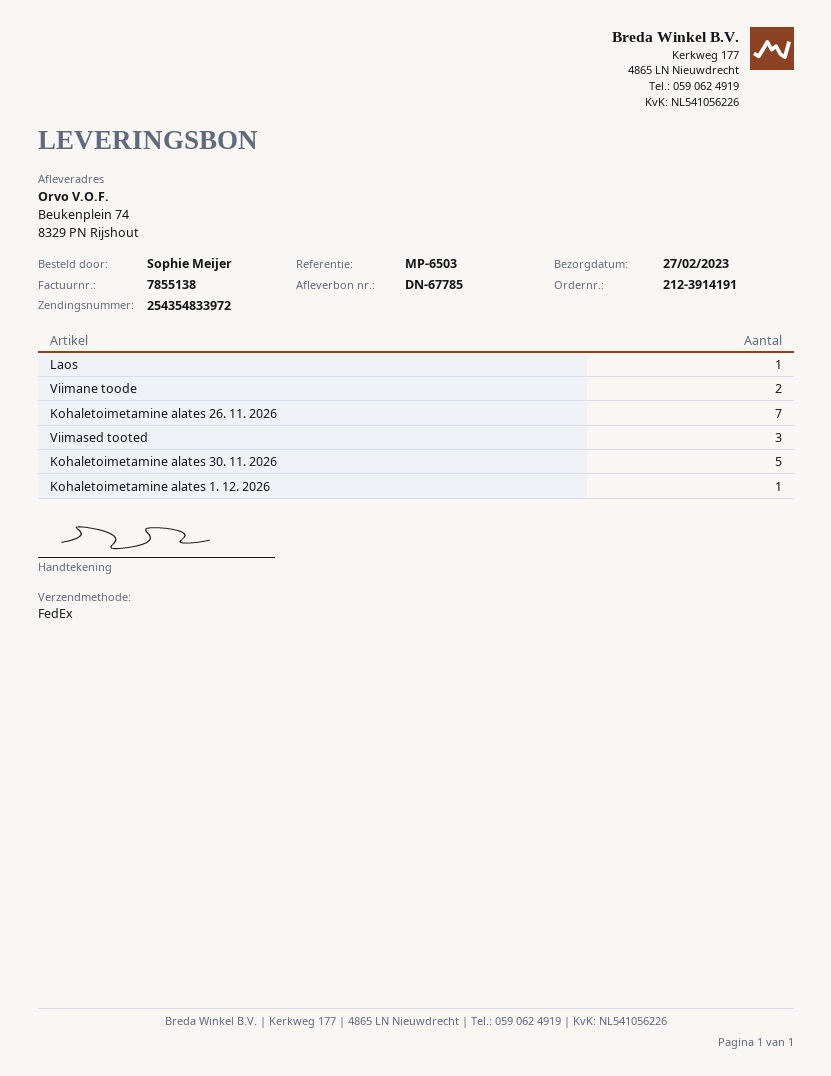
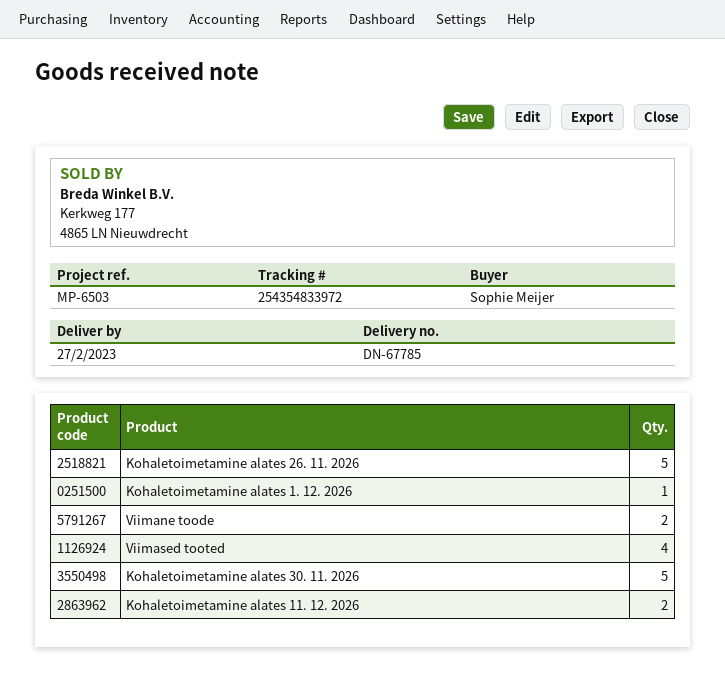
Laos: 1 -> none
Kohaletoimetamine alates 26. 11. 2026: 7 -> 5
Viimased tooted: 3 -> 4
Kohaletoimetamine alates 11. 12. 2026: none -> 2

